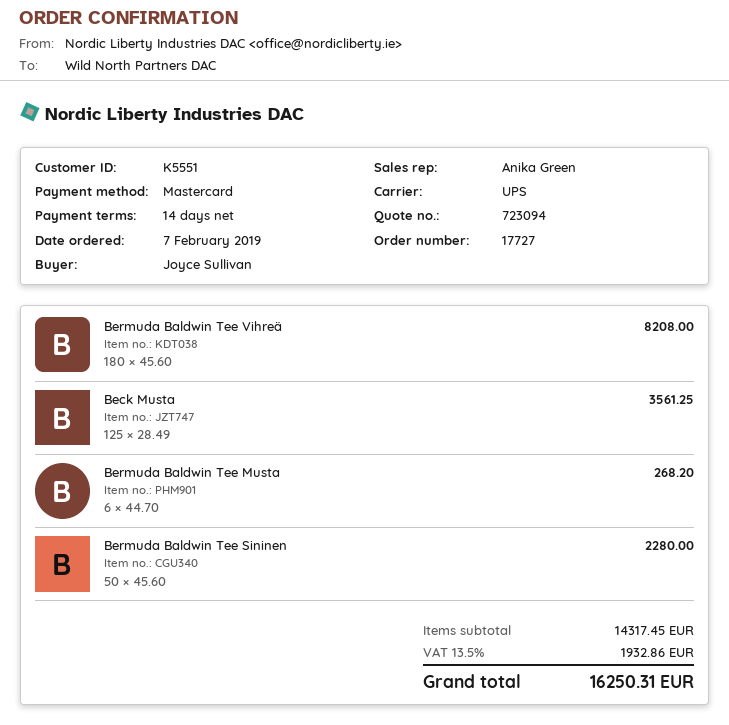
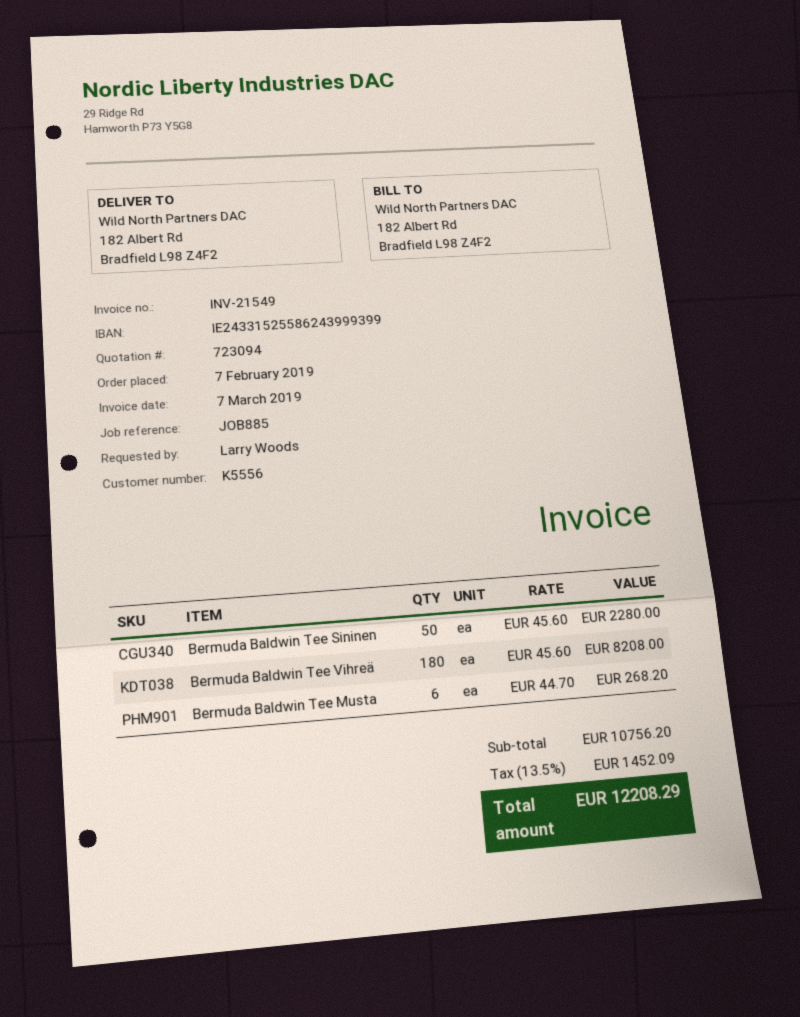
customer number: K5551 -> K5556
ordered by: Joyce Sullivan -> Larry Woods
Beck Musta: 125 x 28.49 = 3561.25 -> none
subtotal: 14317.45 -> 10756.20
tax: 13.5% = 1932.86 -> 13.5% = 1452.09
total: 16250.31 -> 12208.29

